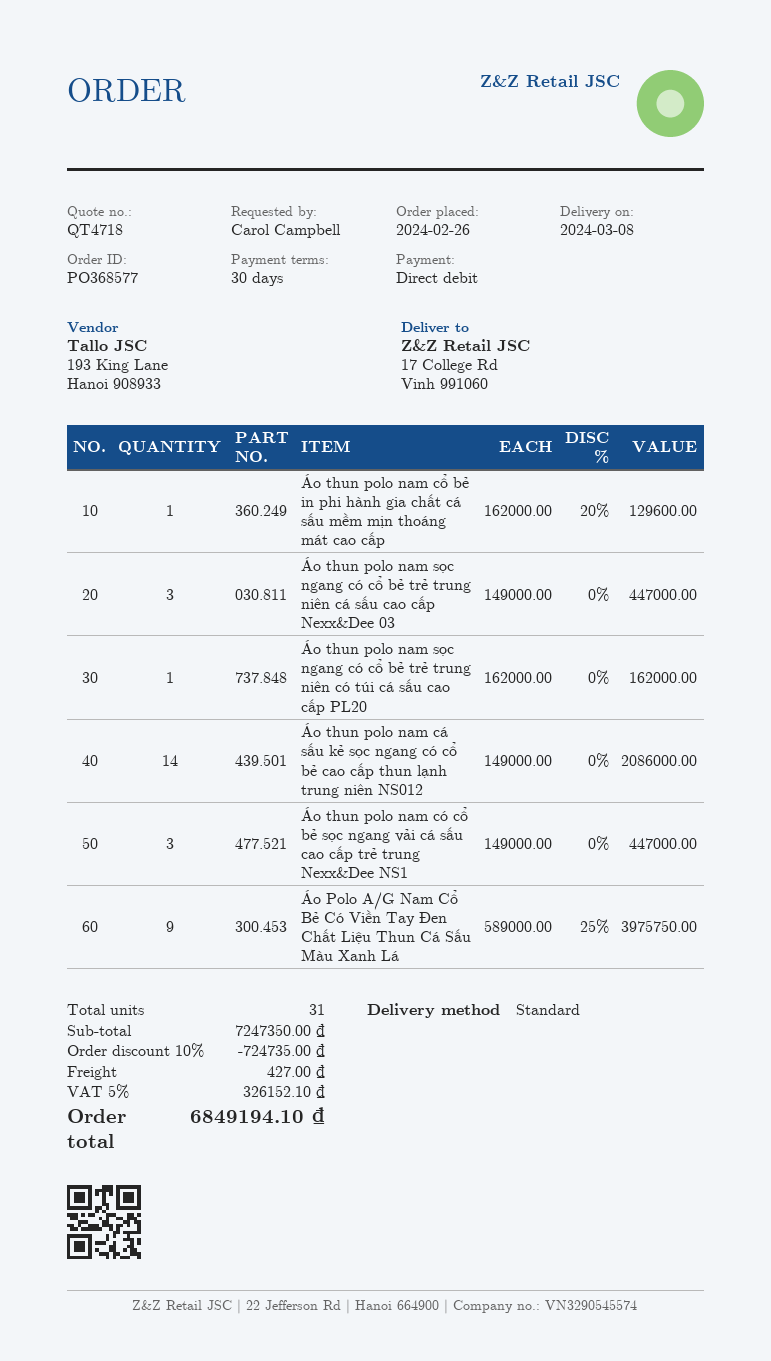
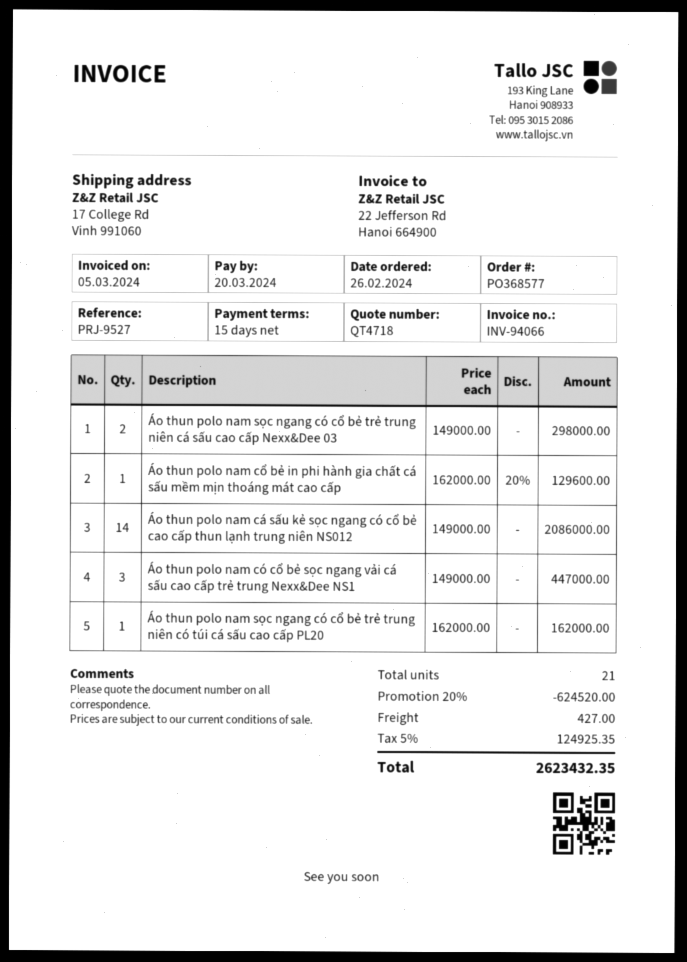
payment terms: 30 days -> 15 days
Áo thun polo nam sọc ngang có cổ bẻ trẻ trung niên cá sấu cao cấp Nexx&Dee 03: 3 x 149000.00 = 447000.00 -> 2 x 149000.00 = 298000.00
Áo Polo A/G Nam Cổ Bẻ Có Viền Tay Đen Chất Liệu Thun Cá Sấu Màu Xanh Lá: 9 x 589000.00 - 25% = 3975750.00 -> none
total quantity: 31 -> 21
discount: 10% = 724735.00 -> 20% = 624520.00
tax: 5% = 326152.10 -> 5% = 124925.35
total: 6849194.10 -> 2623432.35

